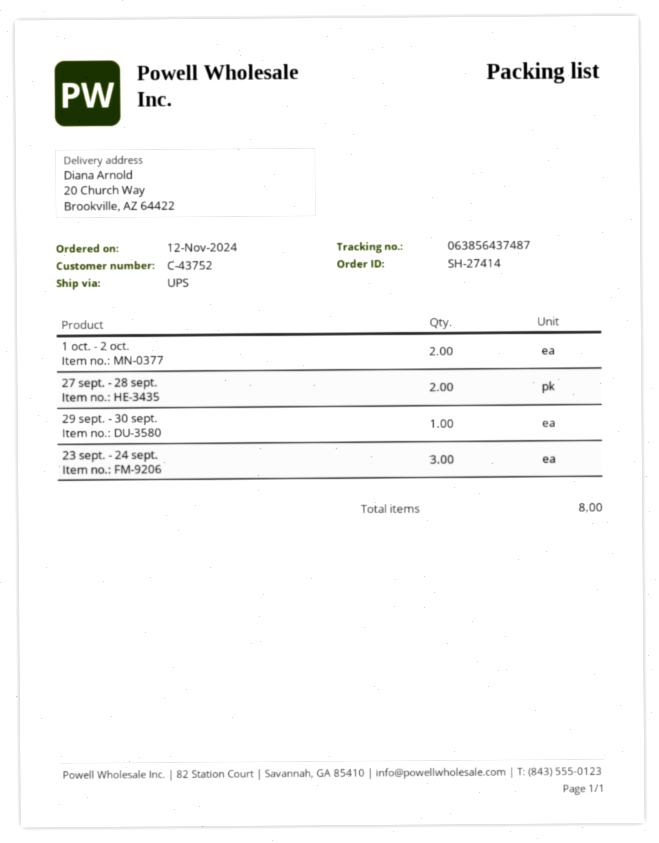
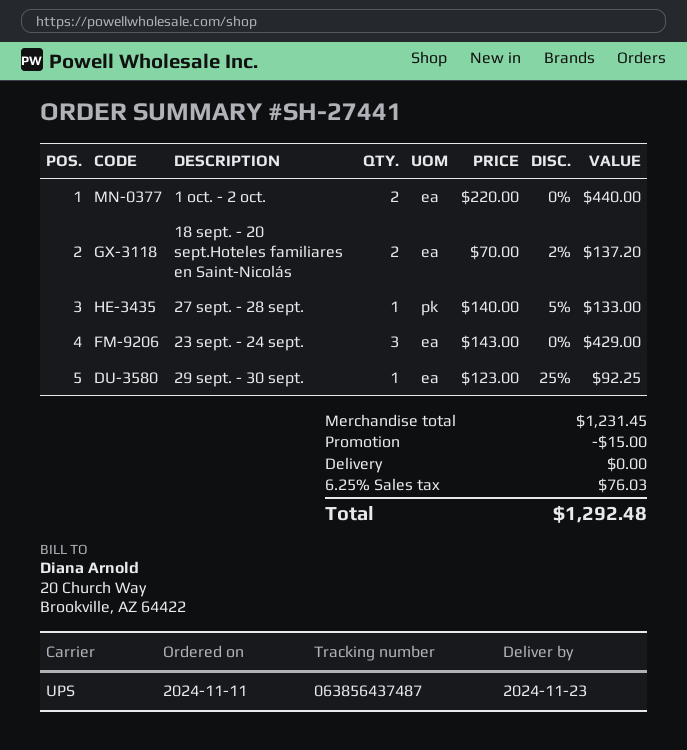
order number: SH-27414 -> SH-27441
order date: 2024-11-12 -> 2024-11-11
27 sept. - 28 sept.: 2 -> 1
18 sept. - 20 sept.Hoteles familiares en Saint-Nicolás: none -> 2

